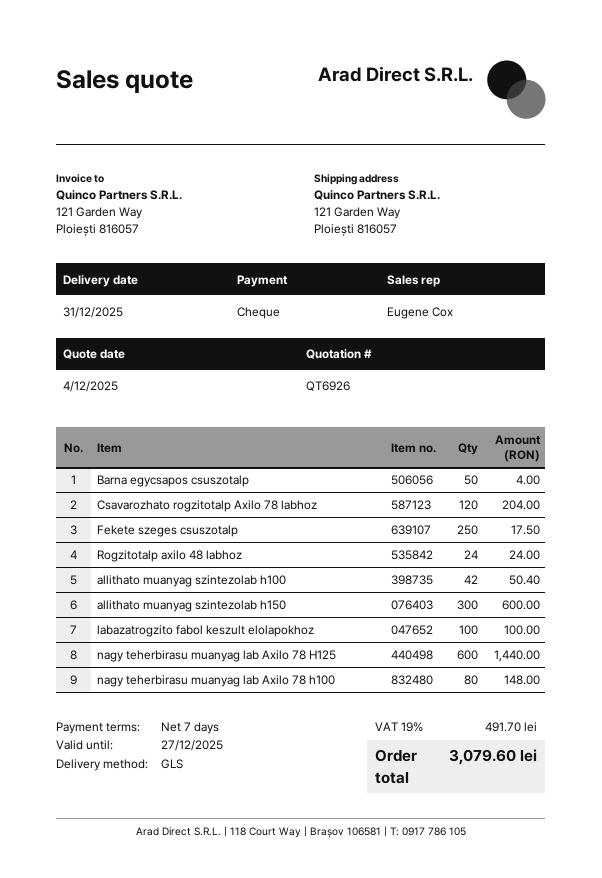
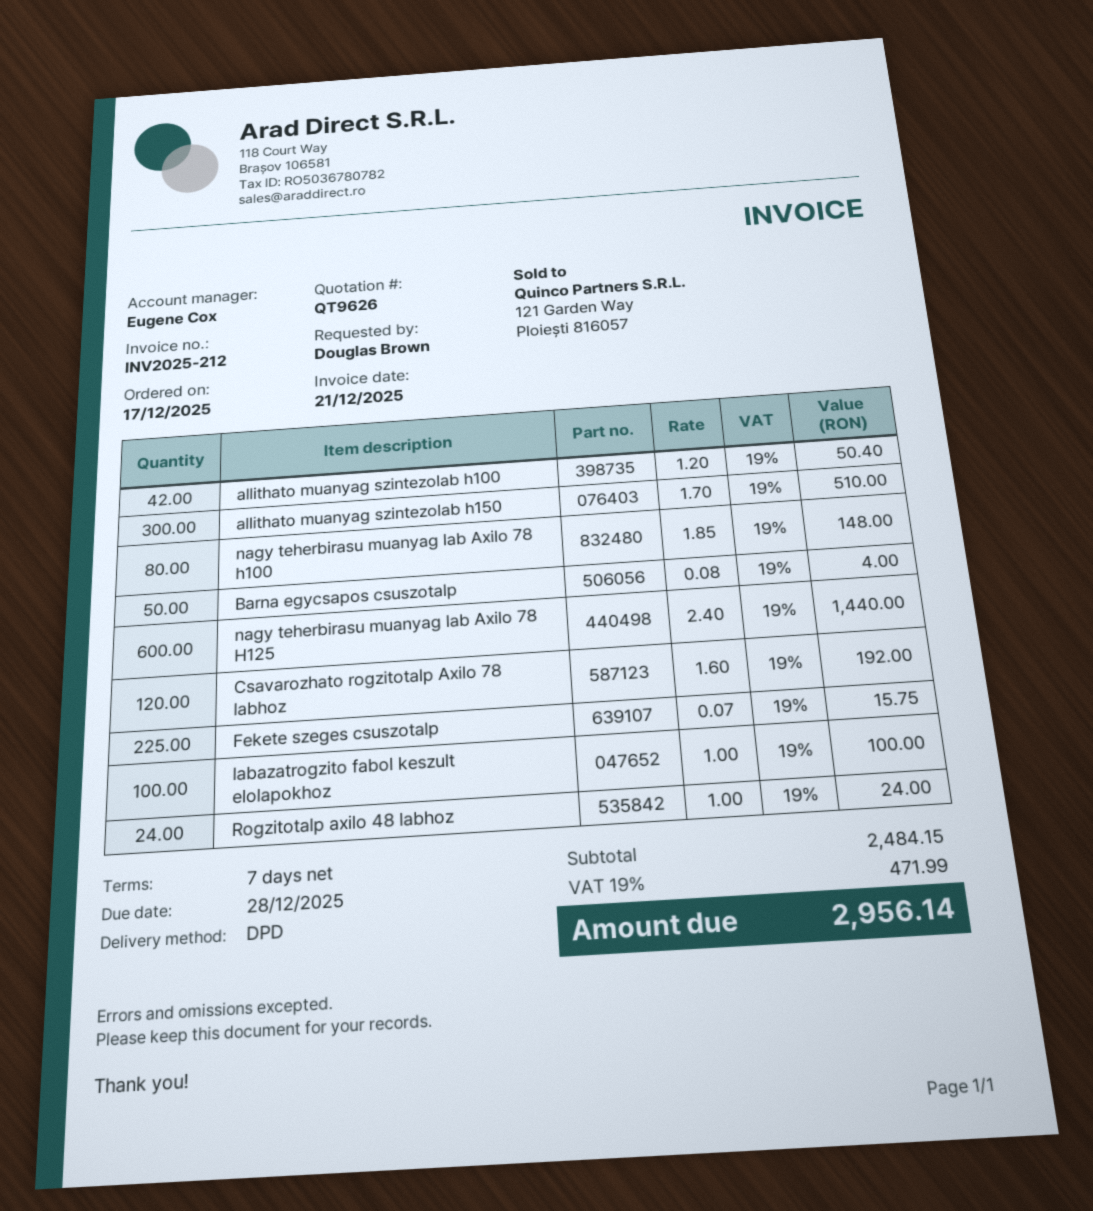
quote number: QT6926 -> QT9626
shipping method: GLS -> DPD
Csavarozhato rogzitotalp Axilo 78 labhoz: 120 for 204.00 -> 120 for 192.00
Fekete szeges csuszotalp: 250 for 17.50 -> 225 for 15.75
allithato muanyag szintezolab h150: 300 for 600.00 -> 300 for 510.00
tax: 19% = 491.70 -> 19% = 471.99
total: 3079.60 -> 2956.14

